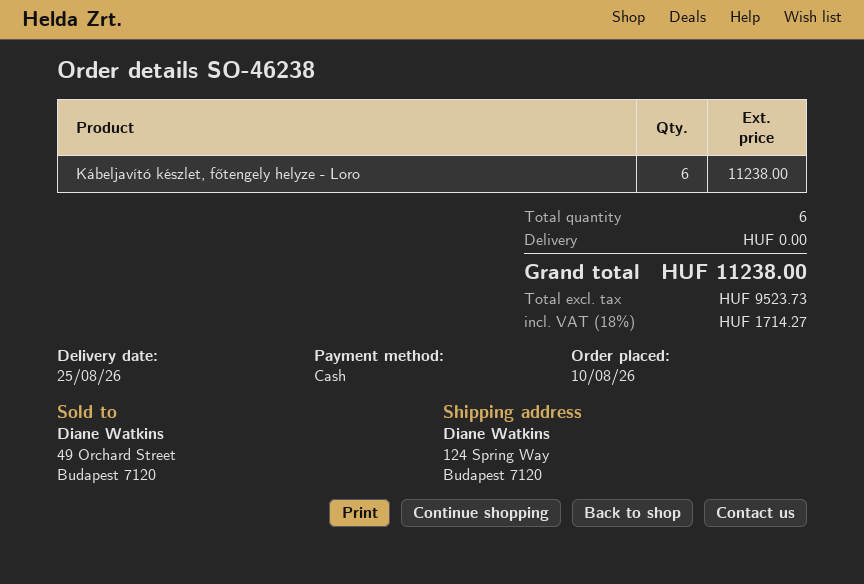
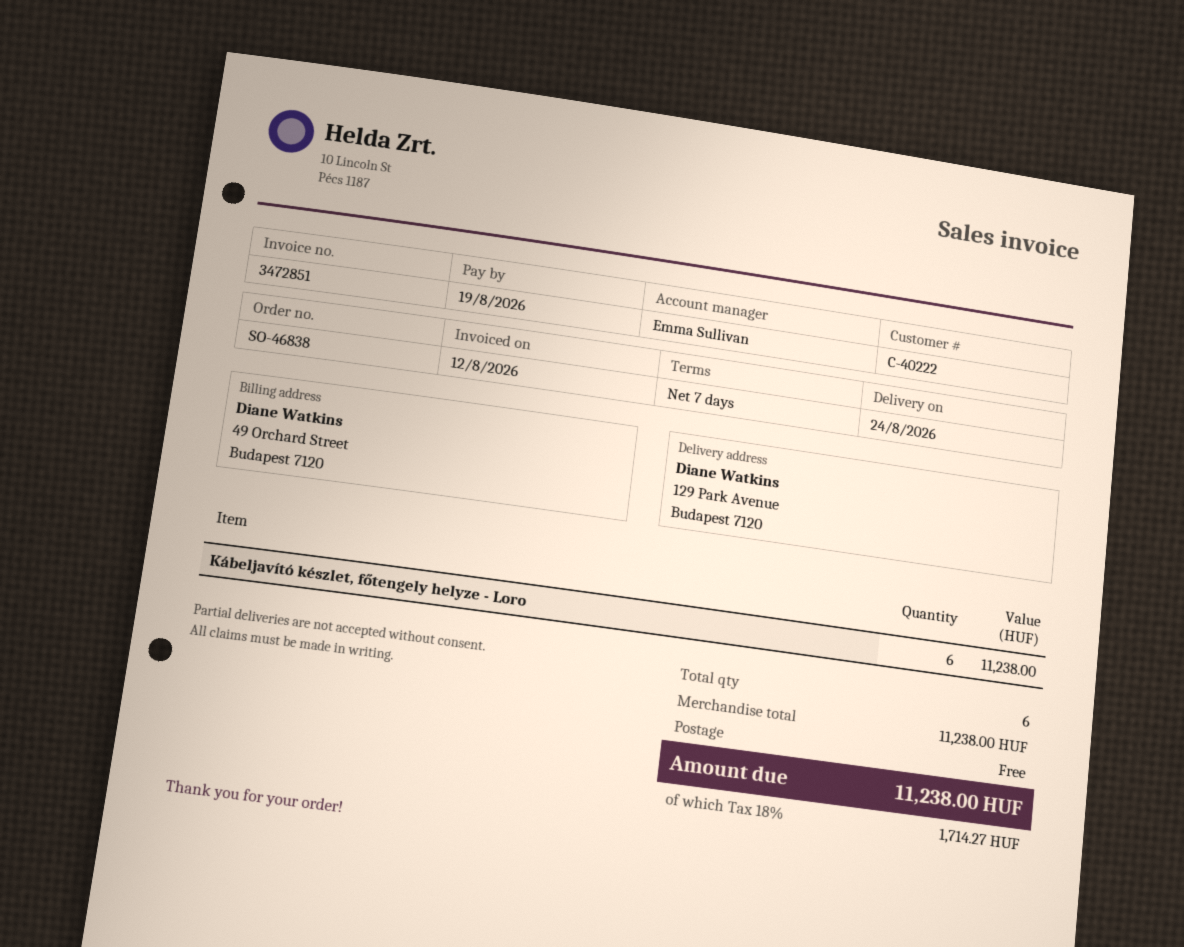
order number: SO-46238 -> SO-46838
delivery date: 2026-08-25 -> 2026-08-24
ship to: 124 Spring Way, Budapest 7120 -> 129 Park Avenue, Budapest 7120

